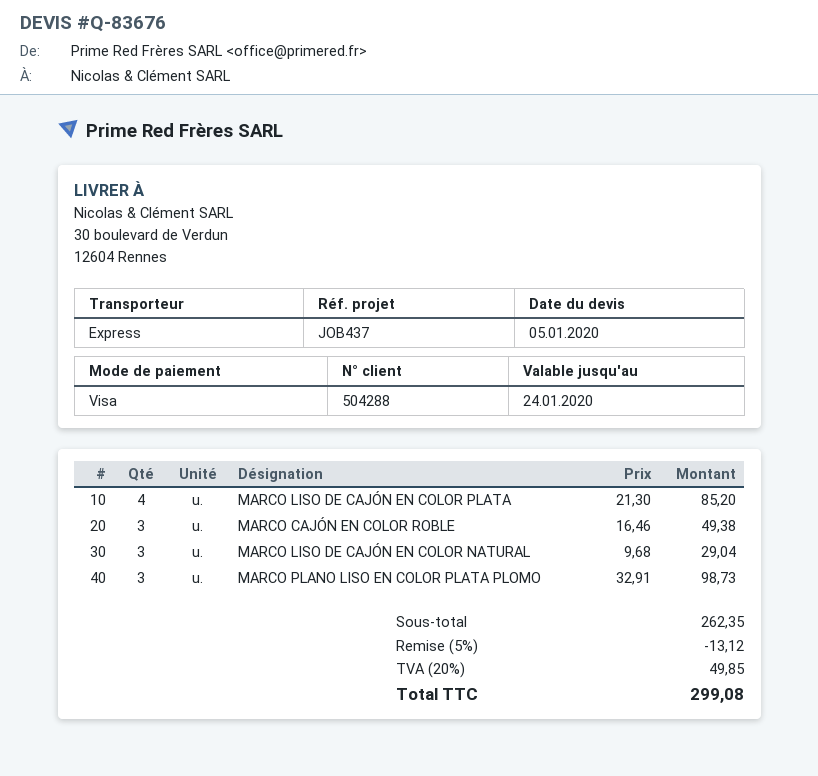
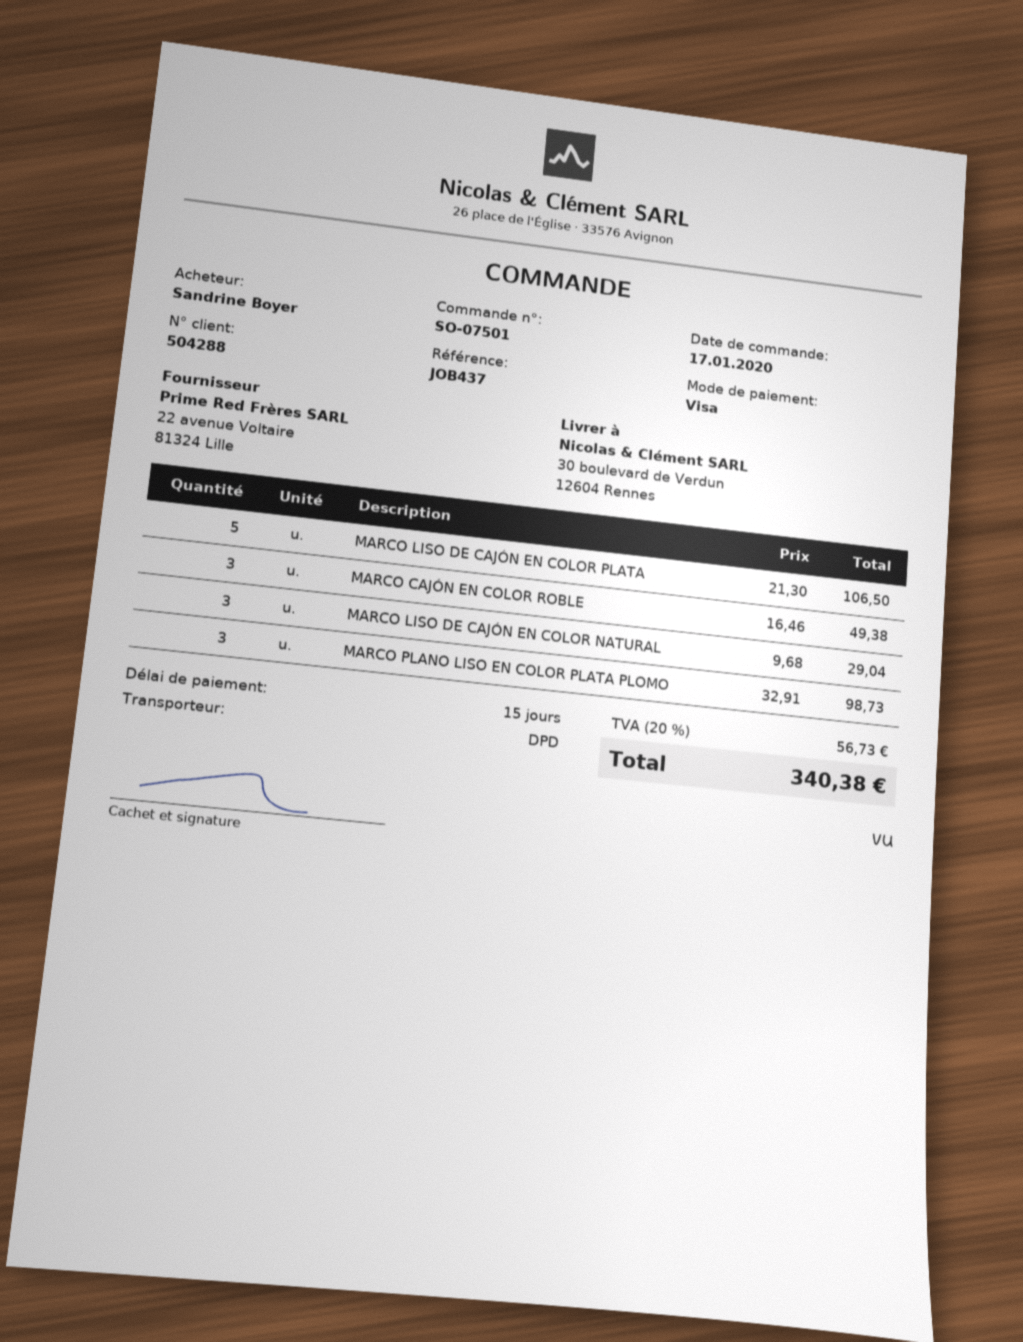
shipping method: express -> DPD
MARCO LISO DE CAJÓN EN COLOR PLATA: 4 x 21.30 = 85.20 -> 5 x 21.30 = 106.50
discount: 5% = 13.12 -> none
tax: 20% = 49.85 -> 20% = 56.73
total: 299.08 -> 340.38

